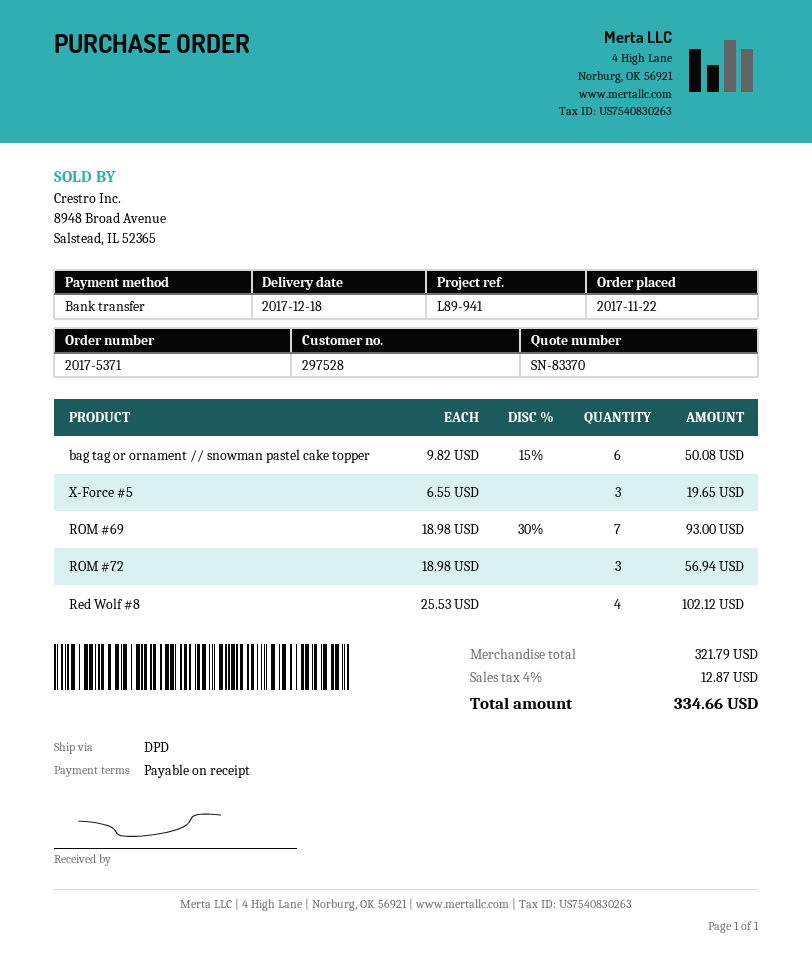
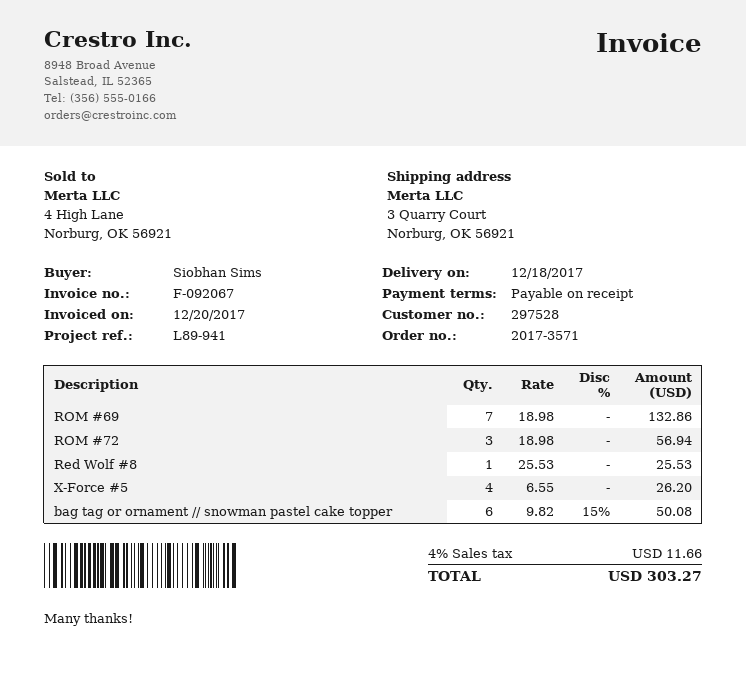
order number: 2017-5371 -> 2017-3571
X-Force #5: 3 x 6.55 = 19.65 -> 4 x 6.55 = 26.20
ROM #69: 7 x 18.98 - 30% = 93.00 -> 7 x 18.98 = 132.86
Red Wolf #8: 4 x 25.53 = 102.12 -> 1 x 25.53 = 25.53
tax: 4% = 12.87 -> 4% = 11.66
total: 334.66 -> 303.27

